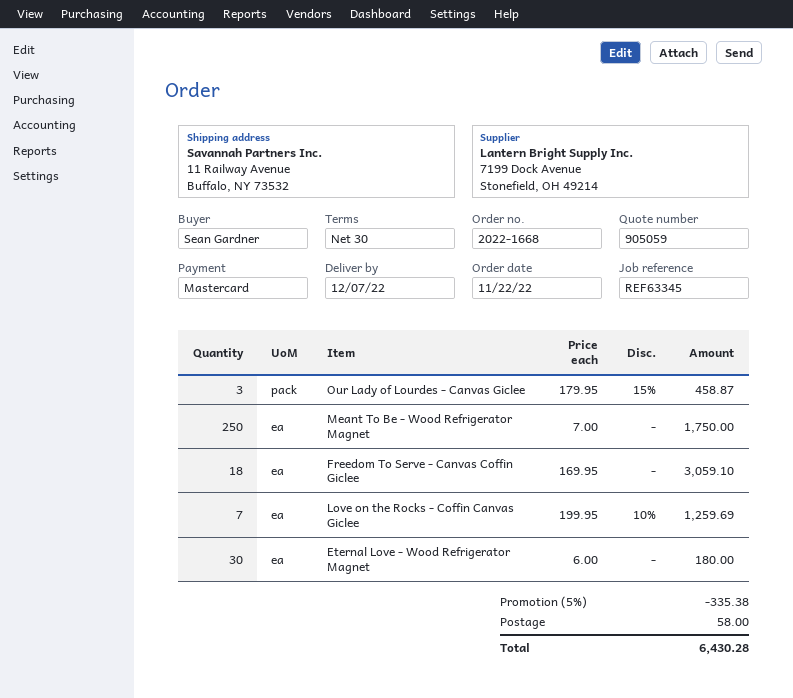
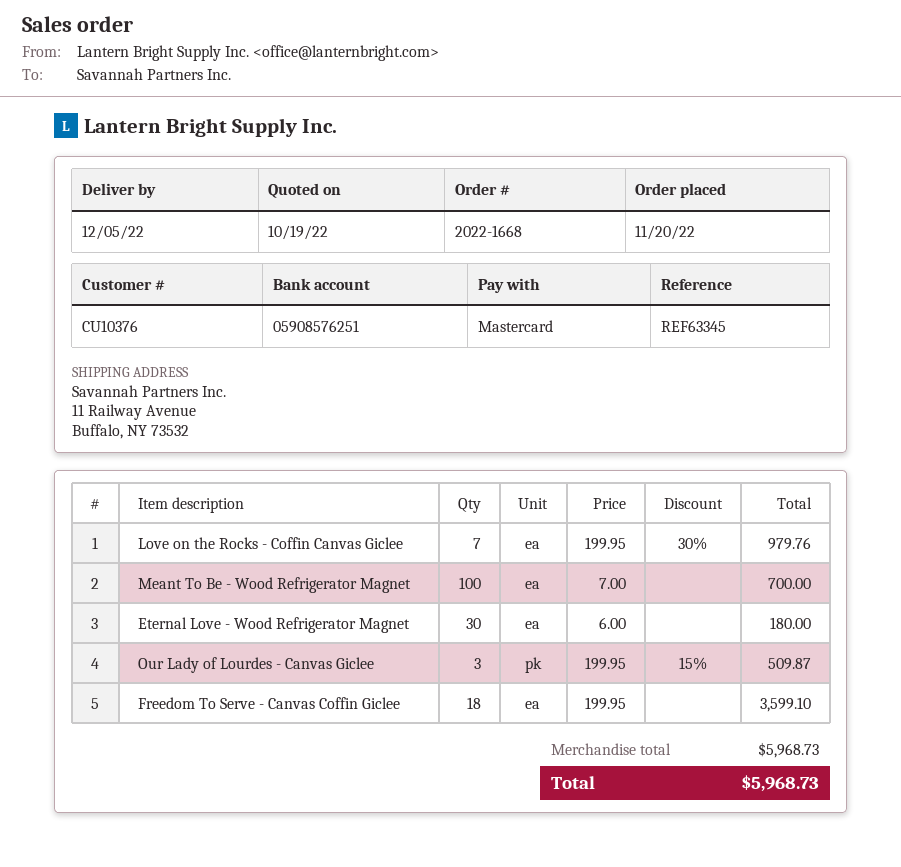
order date: 2022-11-22 -> 2022-11-20
delivery date: 2022-12-07 -> 2022-12-05
Our Lady of Lourdes - Canvas Giclee: 3 x 179.95 - 15% = 458.87 -> 3 x 199.95 - 15% = 509.87
Meant To Be - Wood Refrigerator Magnet: 250 x 7.00 = 1750.00 -> 100 x 7.00 = 700.00
Freedom To Serve - Canvas Coffin Giclee: 18 x 169.95 = 3059.10 -> 18 x 199.95 = 3599.10
Love on the Rocks - Coffin Canvas Giclee: 7 x 199.95 - 10% = 1259.69 -> 7 x 199.95 - 30% = 979.76
discount: 5% = 335.38 -> none
shipping: 58.00 -> none
total: 6430.28 -> 5968.73

